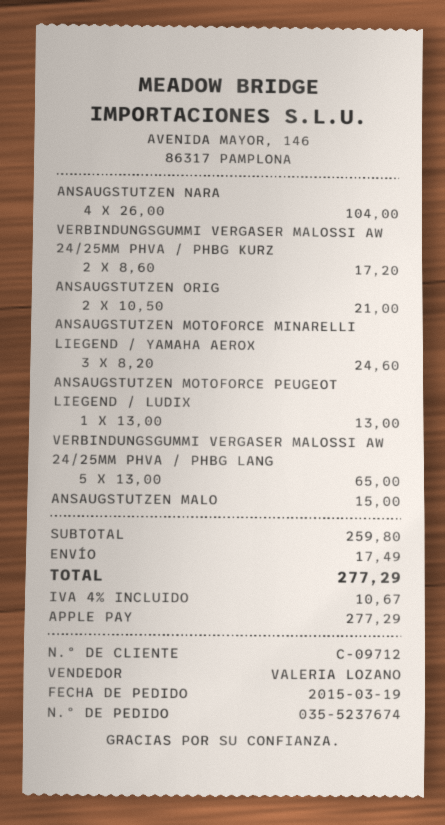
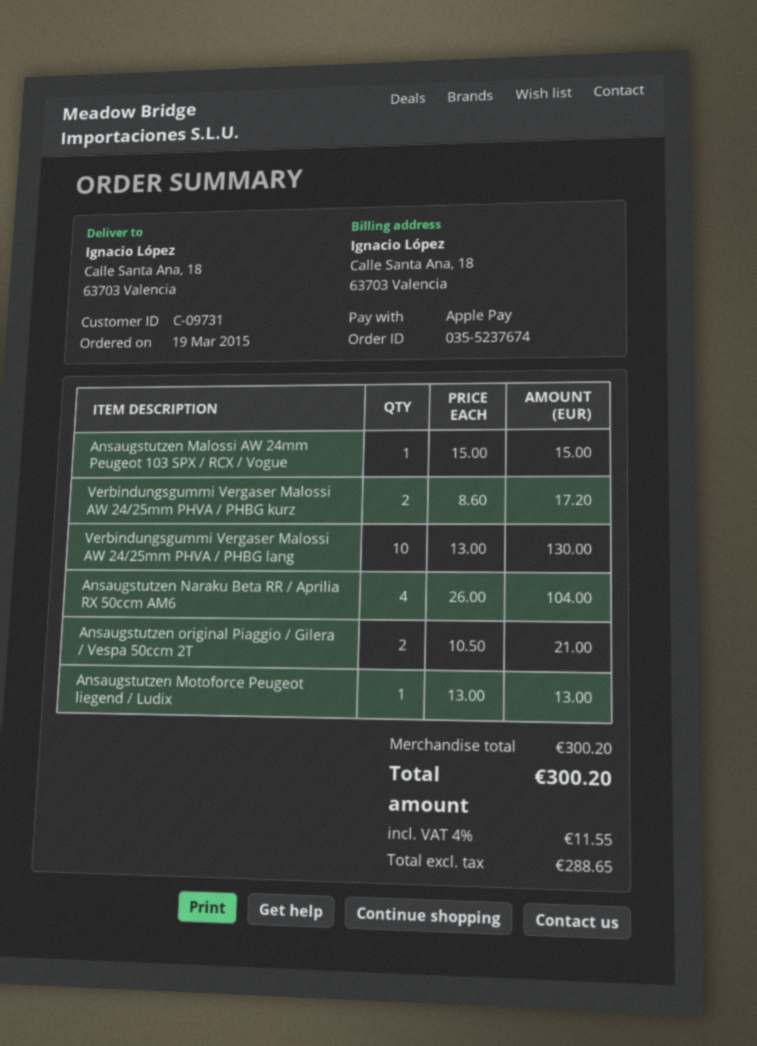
customer number: C-09712 -> C-09731
ANSAUGSTUTZEN MOTOFORCE MINARELLI LIEGEND / YAMAHA AEROX: 3 x 8.20 = 24.60 -> none
VERBINDUNGSGUMMI VERGASER MALOSSI AW 24/25MM PHVA / PHBG LANG: 5 x 13.00 = 65.00 -> 10 x 13.00 = 130.00
subtotal: 259.80 -> 300.20
shipping: 17.49 -> none
tax: 4% = 10.67 -> 4% = 11.55
total: 277.29 -> 300.20

